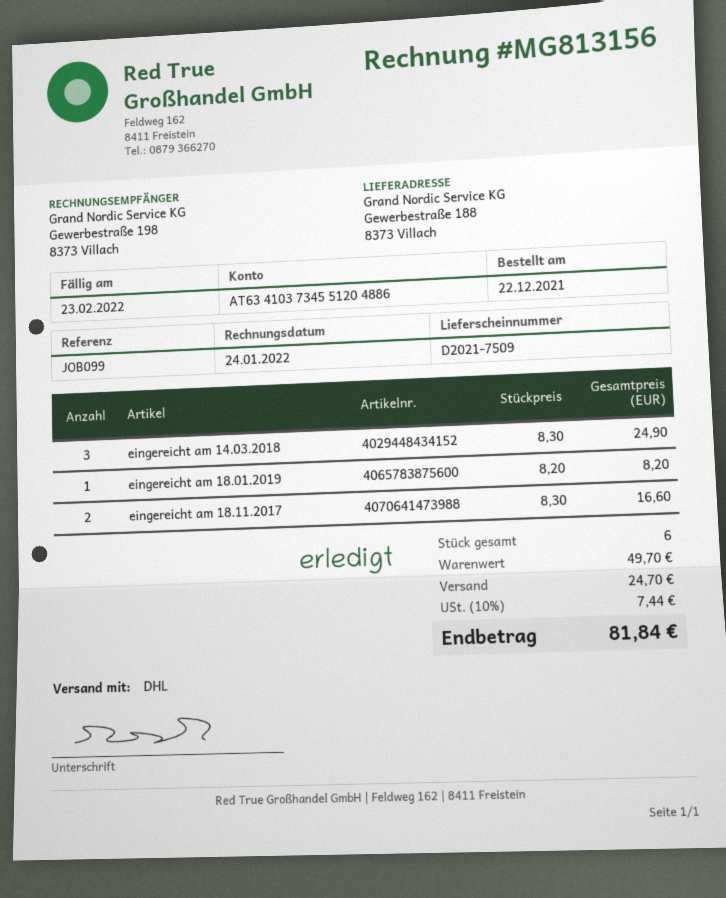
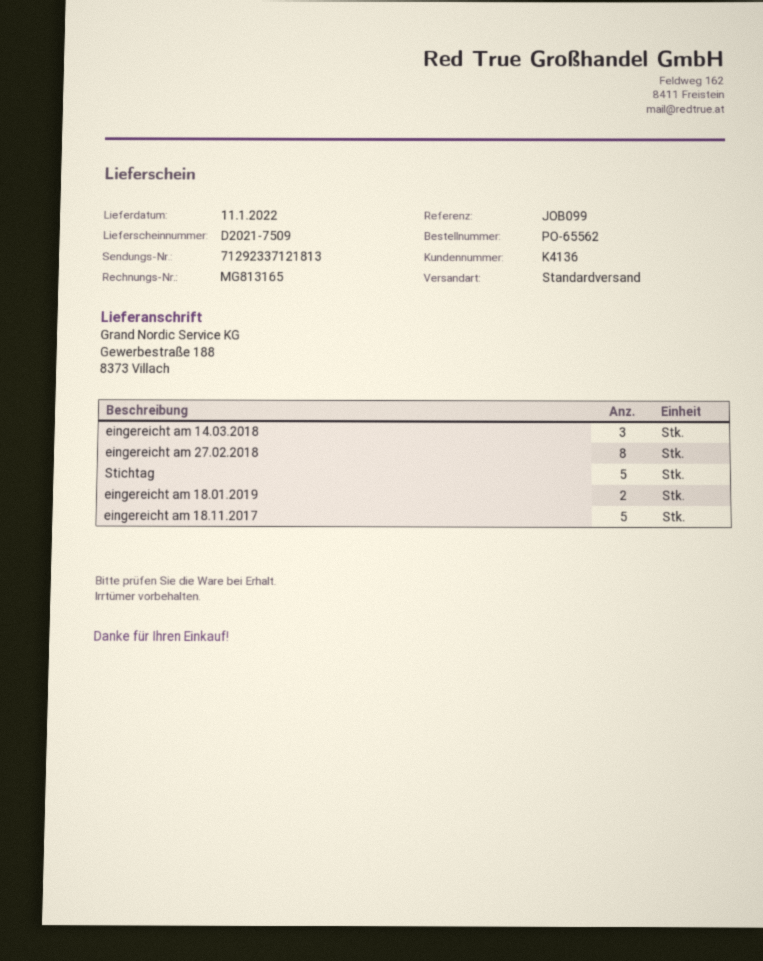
invoice number: MG813156 -> MG813165
shipping method: DHL -> standard
eingereicht am 18.01.2019: 1 -> 2
eingereicht am 18.11.2017: 2 -> 5
eingereicht am 27.02.2018: none -> 8
Stichtag: none -> 5

